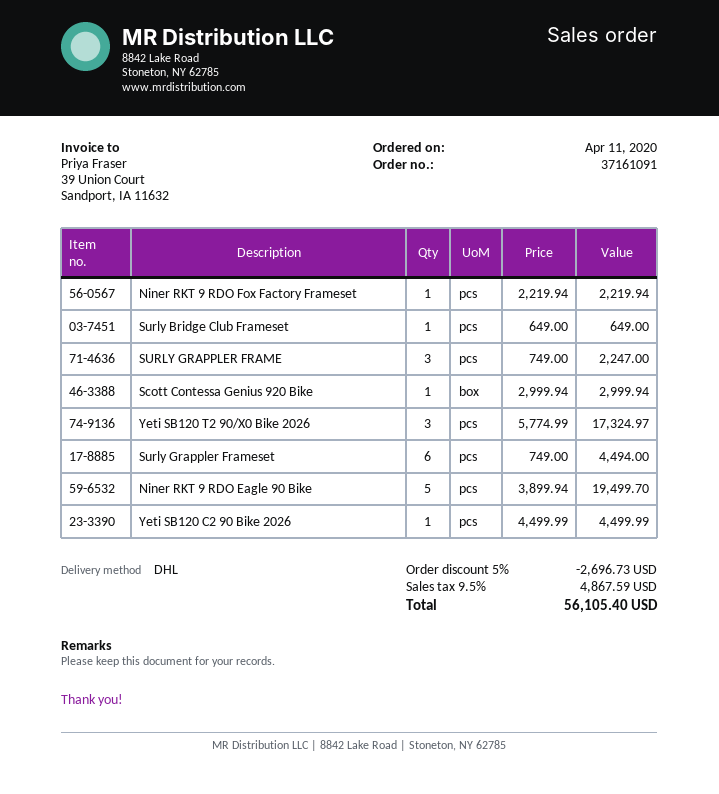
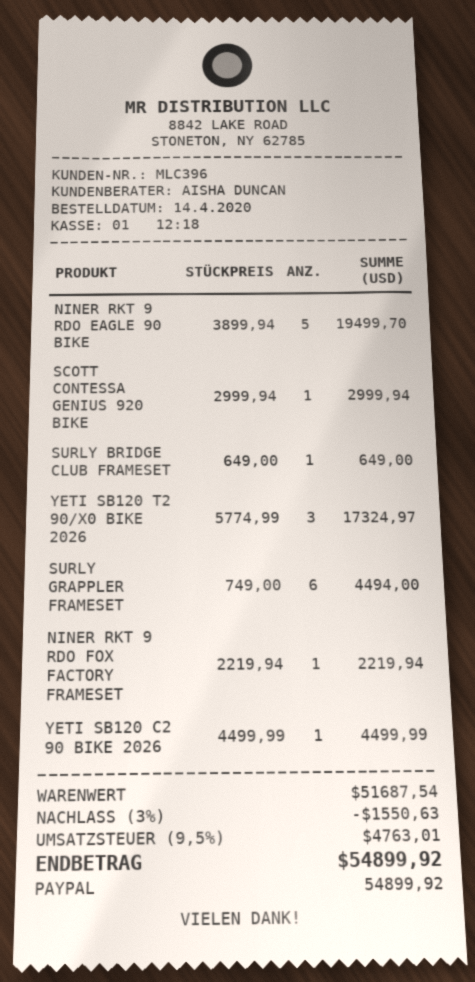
order date: 2020-04-11 -> 2020-04-14
SURLY GRAPPLER FRAME: 3 x 749.00 = 2247.00 -> none
discount: 5% = 2696.73 -> 3% = 1550.63
tax: 9.5% = 4867.59 -> 9.5% = 4763.01
total: 56105.40 -> 54899.92

